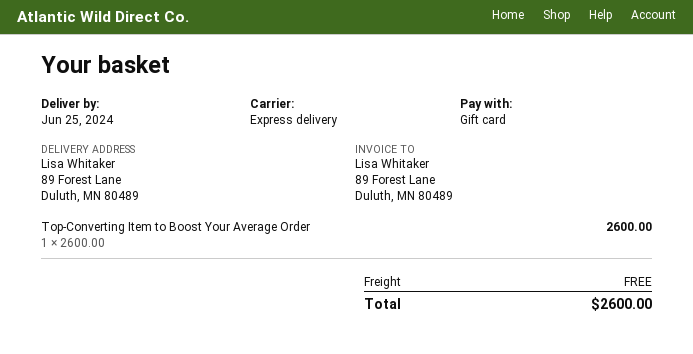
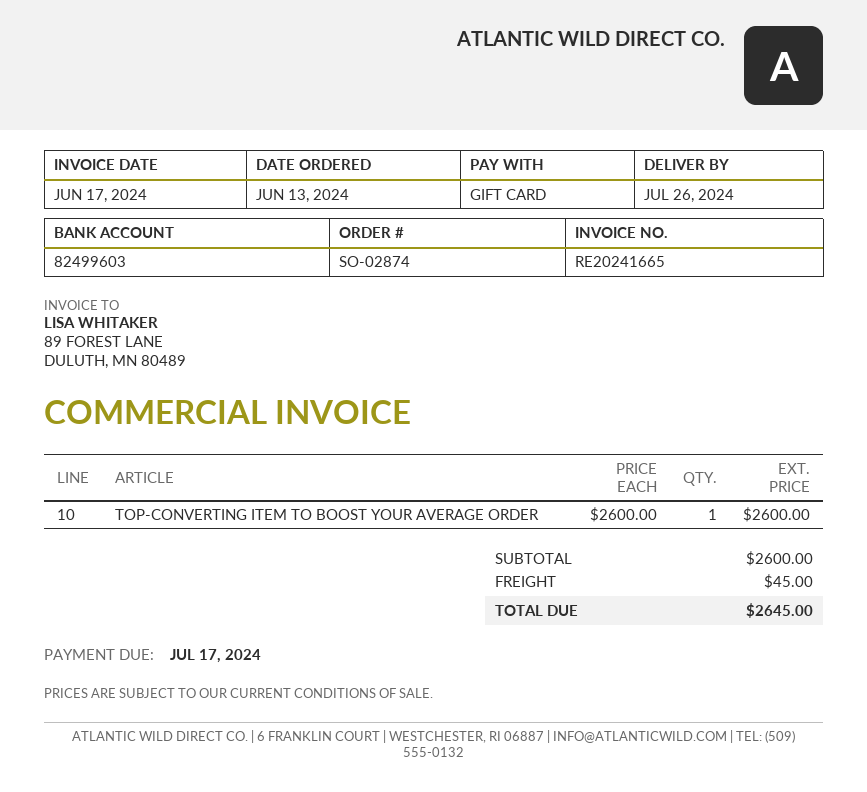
delivery date: 2024-06-25 -> 2024-07-26
shipping: 0.00 -> 45.00
total: 2600.00 -> 2645.00

